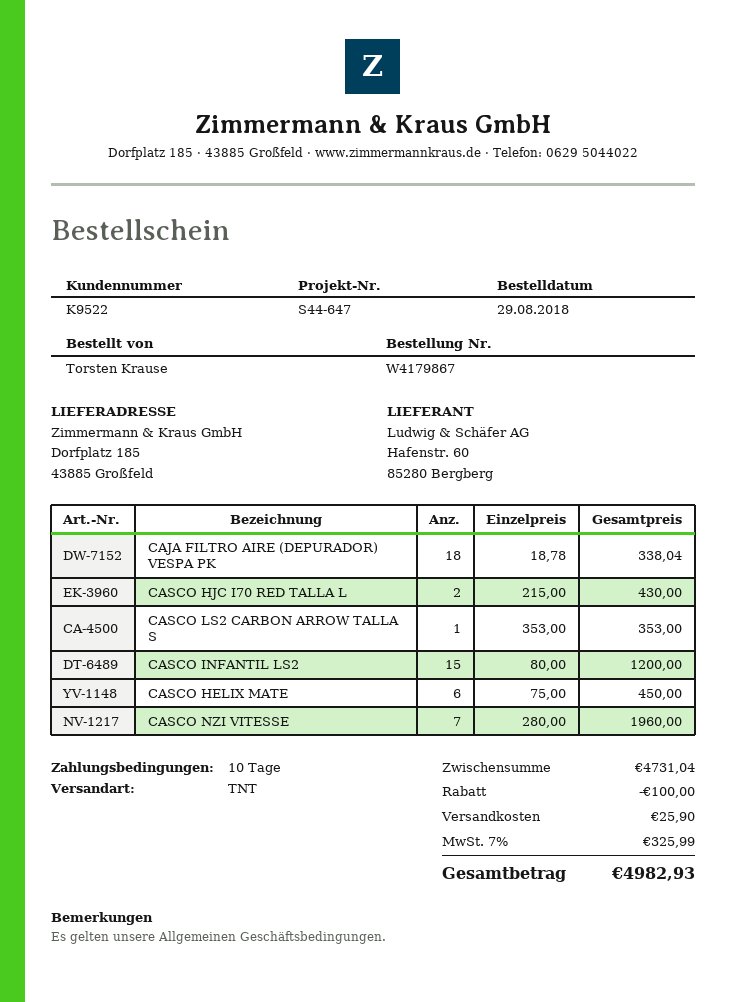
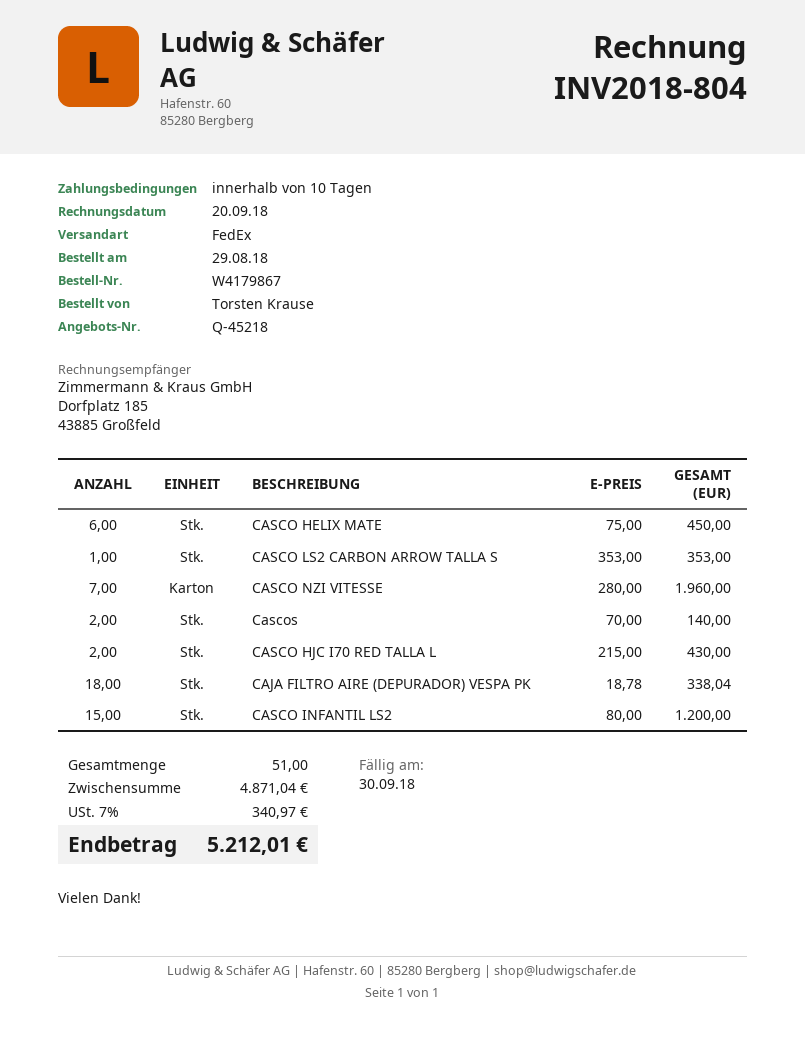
shipping method: TNT -> FedEx
Cascos: none -> 2 x 70.00 = 140.00
subtotal: 4731.04 -> 4871.04
discount: 100.00 -> none
shipping: 25.90 -> none
tax: 7% = 325.99 -> 7% = 340.97
total: 4982.93 -> 5212.01

